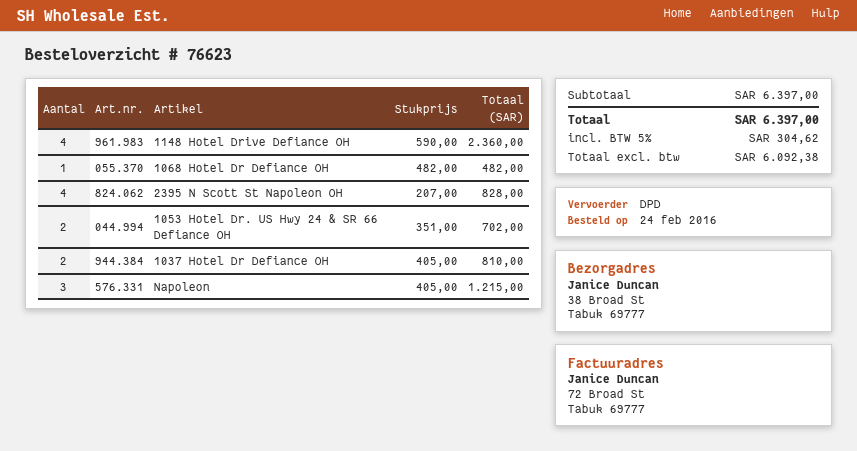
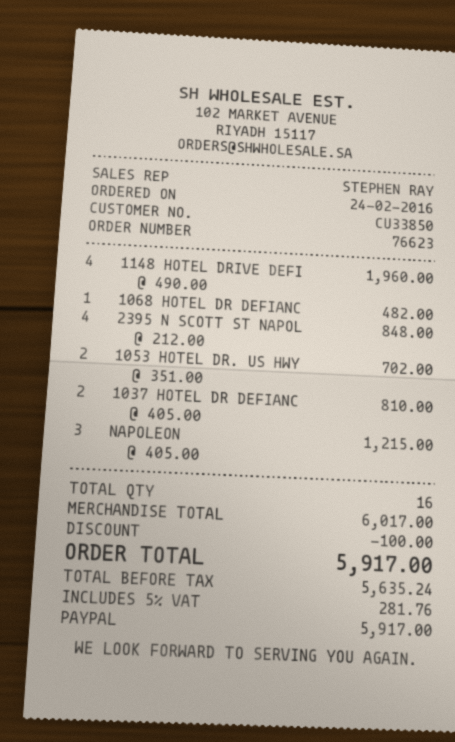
1148 Hotel Drive Defiance OH: 4 x 590.00 = 2360.00 -> 4 x 490.00 = 1960.00
2395 N Scott St Napoleon OH: 4 x 207.00 = 828.00 -> 4 x 212.00 = 848.00
subtotal: 6397.00 -> 6017.00
discount: none -> 100.00
net: 6092.38 -> 5635.24
tax: 5% = 304.62 -> 5% = 281.76
total: 6397.00 -> 5917.00

